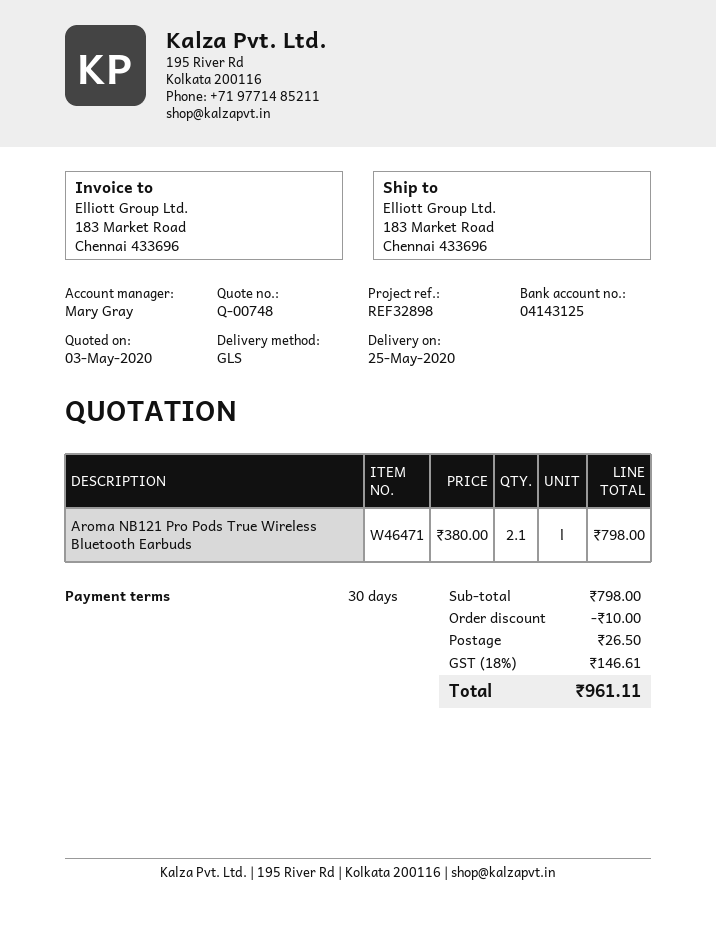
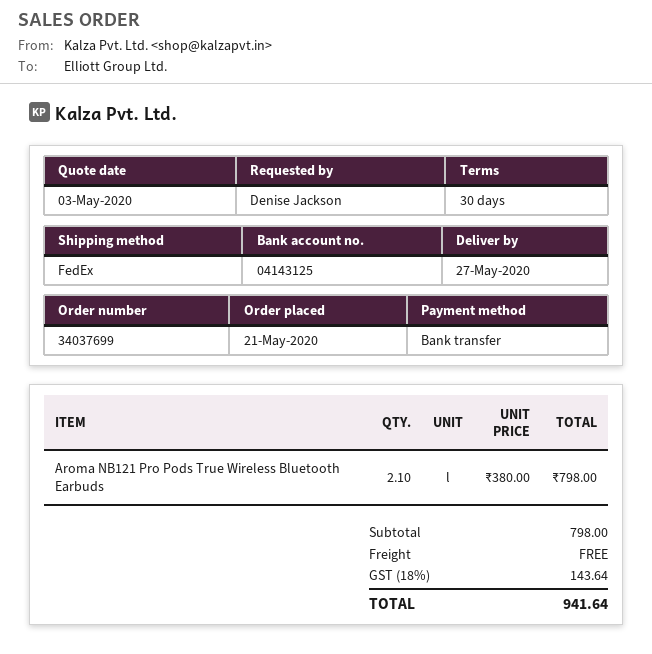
delivery date: 2020-05-25 -> 2020-05-27
shipping method: GLS -> FedEx
discount: 10.00 -> none
shipping: 26.50 -> 0.00
tax: 18% = 146.61 -> 18% = 143.64
total: 961.11 -> 941.64

